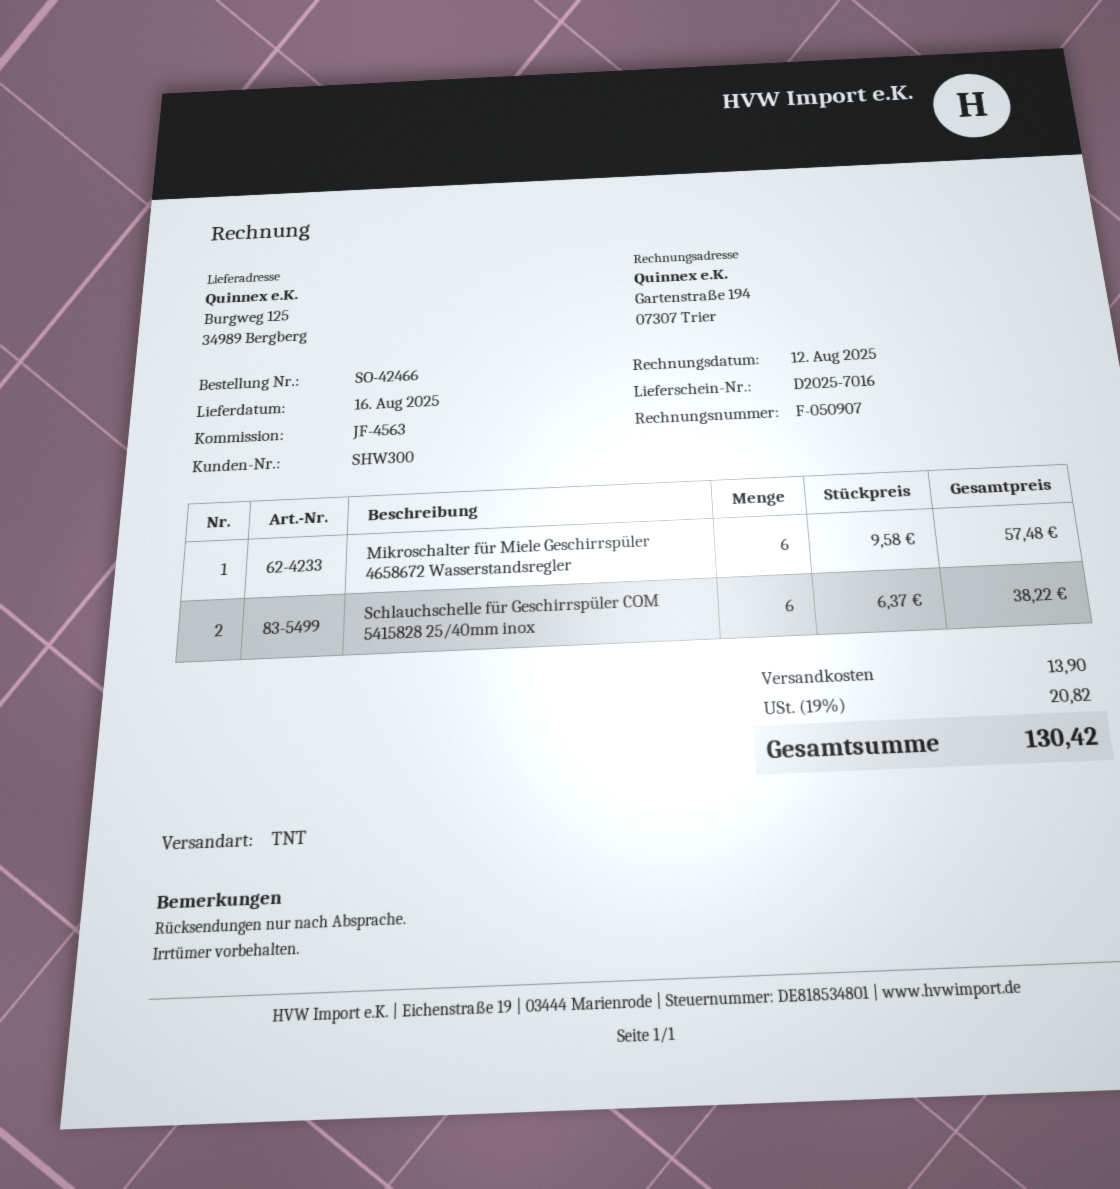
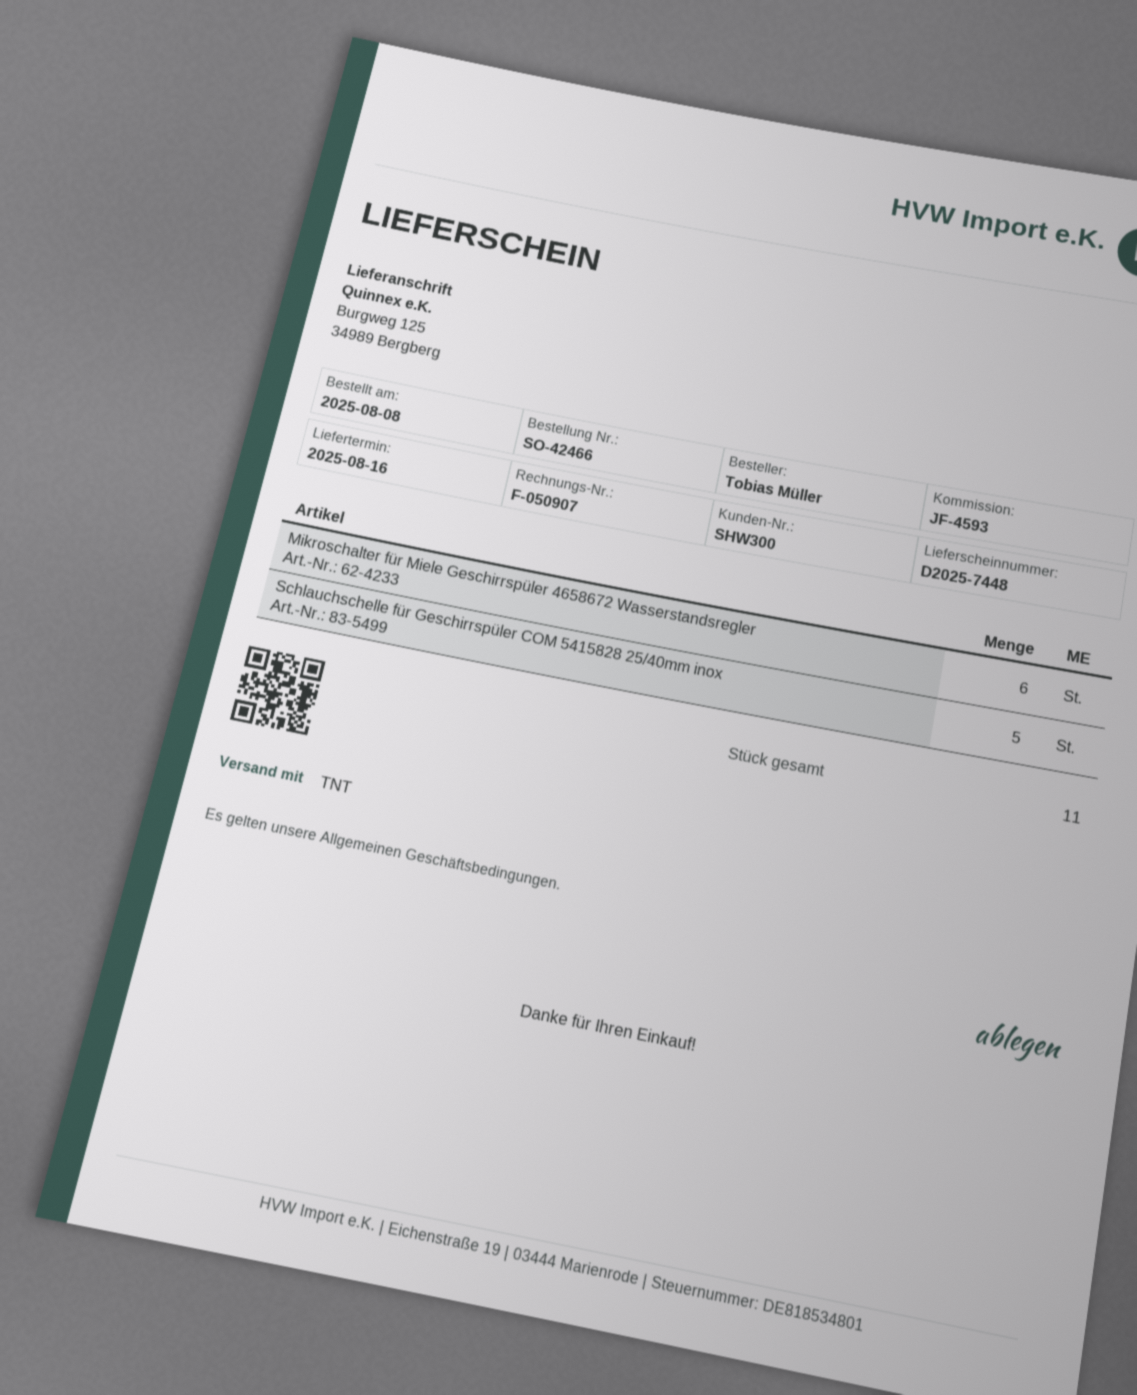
delivery note number: D2025-7016 -> D2025-7448
reference: JF-4563 -> JF-4593
Schlauchschelle für Geschirrspüler COM 5415828 25/40mm inox: 6 -> 5

